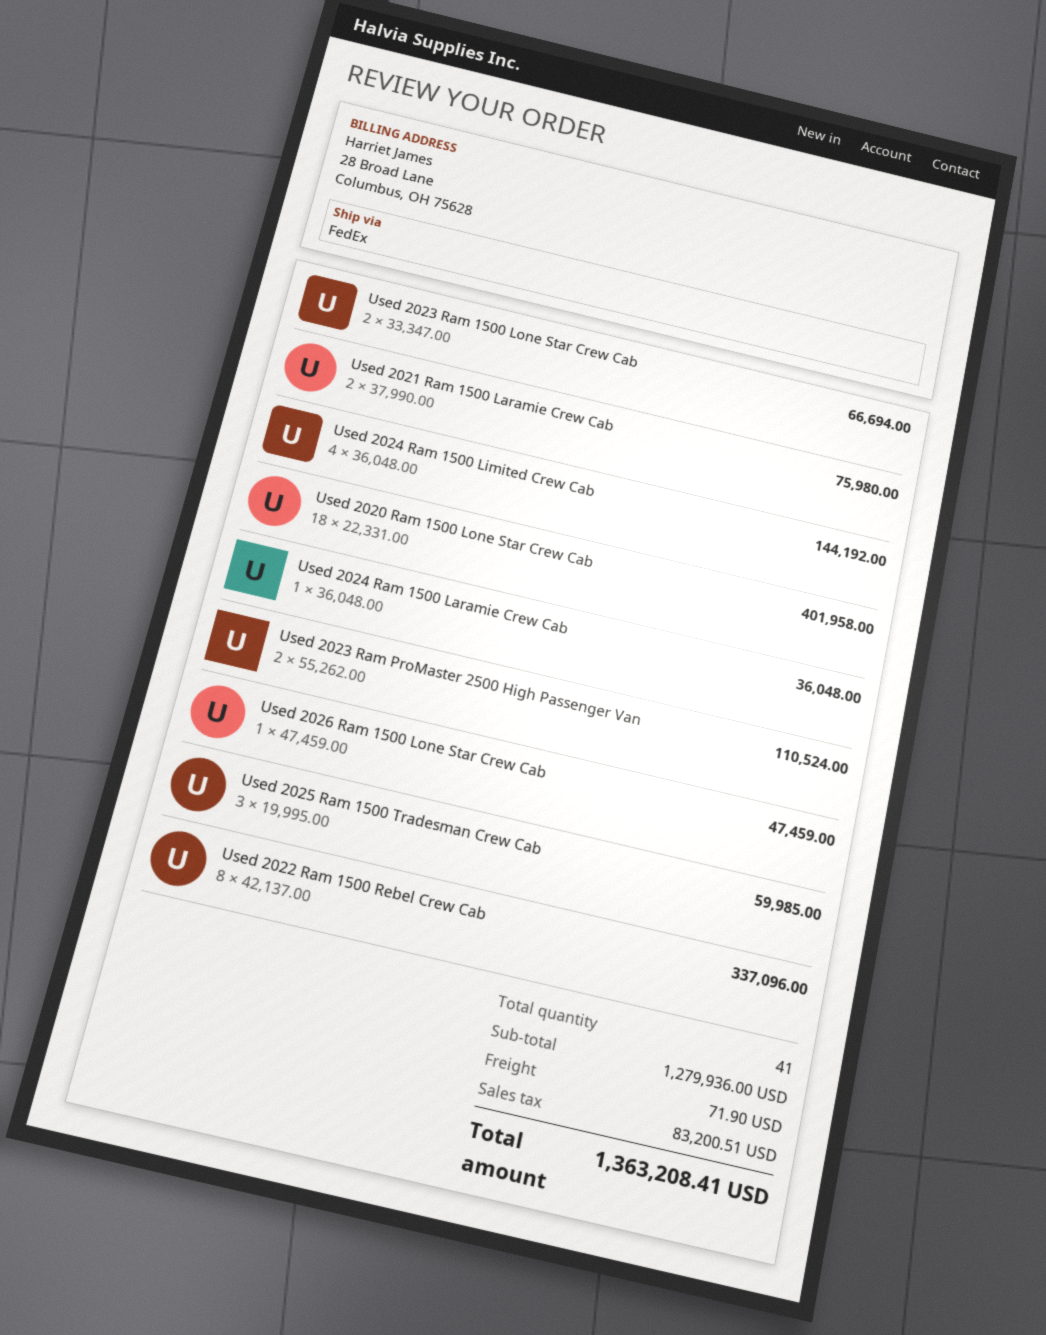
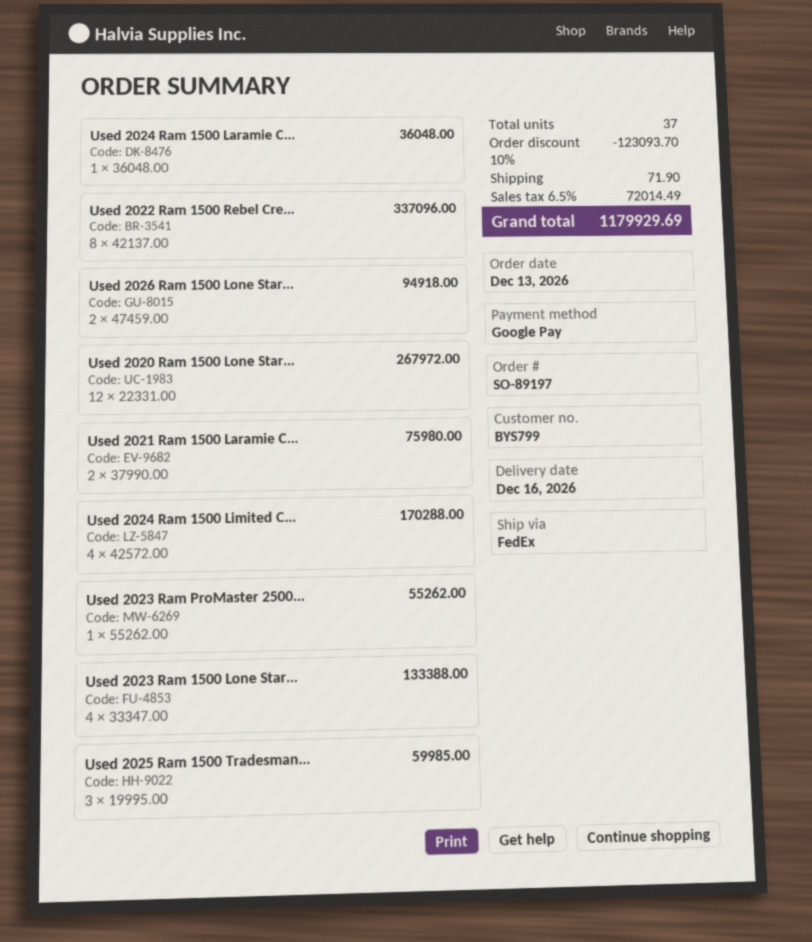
Used 2023 Ram 1500 Lone Star Crew Cab: 2 x 33347.00 = 66694.00 -> 4 x 33347.00 = 133388.00
Used 2024 Ram 1500 Limited Crew Cab: 4 x 36048.00 = 144192.00 -> 4 x 42572.00 = 170288.00
Used 2020 Ram 1500 Lone Star Crew Cab: 18 x 22331.00 = 401958.00 -> 12 x 22331.00 = 267972.00
Used 2023 Ram ProMaster 2500 High Passenger Van: 2 x 55262.00 = 110524.00 -> 1 x 55262.00 = 55262.00
Used 2026 Ram 1500 Lone Star Crew Cab: 1 x 47459.00 = 47459.00 -> 2 x 47459.00 = 94918.00
total quantity: 41 -> 37
discount: none -> 10% = 123093.70
tax: 83200.51 -> 72014.49
total: 1363208.41 -> 1179929.69

